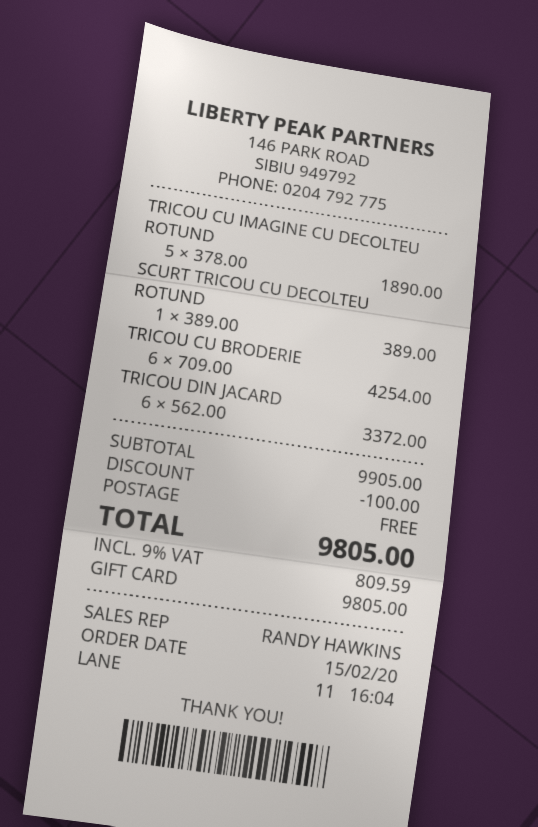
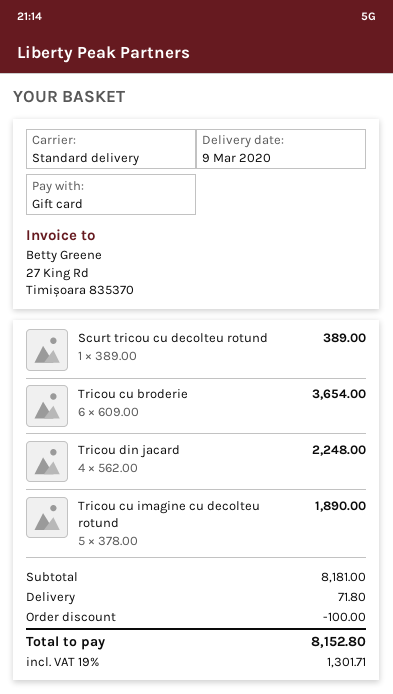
TRICOU CU BRODERIE: 6 x 709.00 = 4254.00 -> 6 x 609.00 = 3654.00
TRICOU DIN JACARD: 6 x 562.00 = 3372.00 -> 4 x 562.00 = 2248.00
subtotal: 9905.00 -> 8181.00
shipping: 0.00 -> 71.80
tax: 9% = 809.59 -> 19% = 1301.71
total: 9805.00 -> 8152.80

